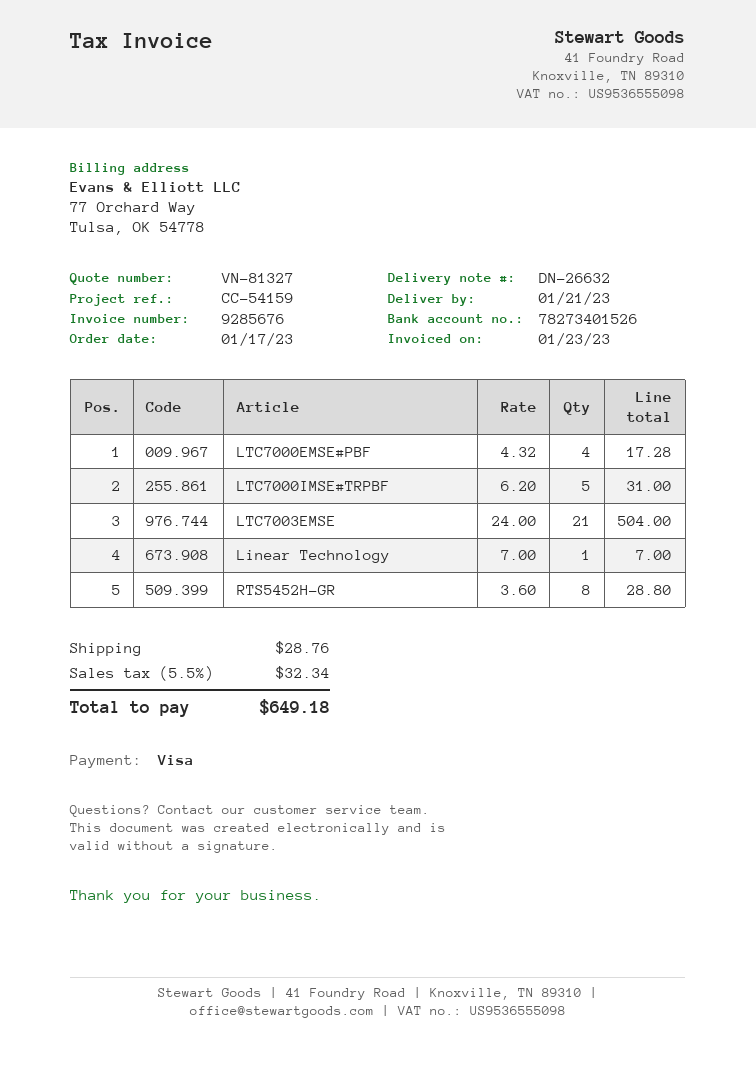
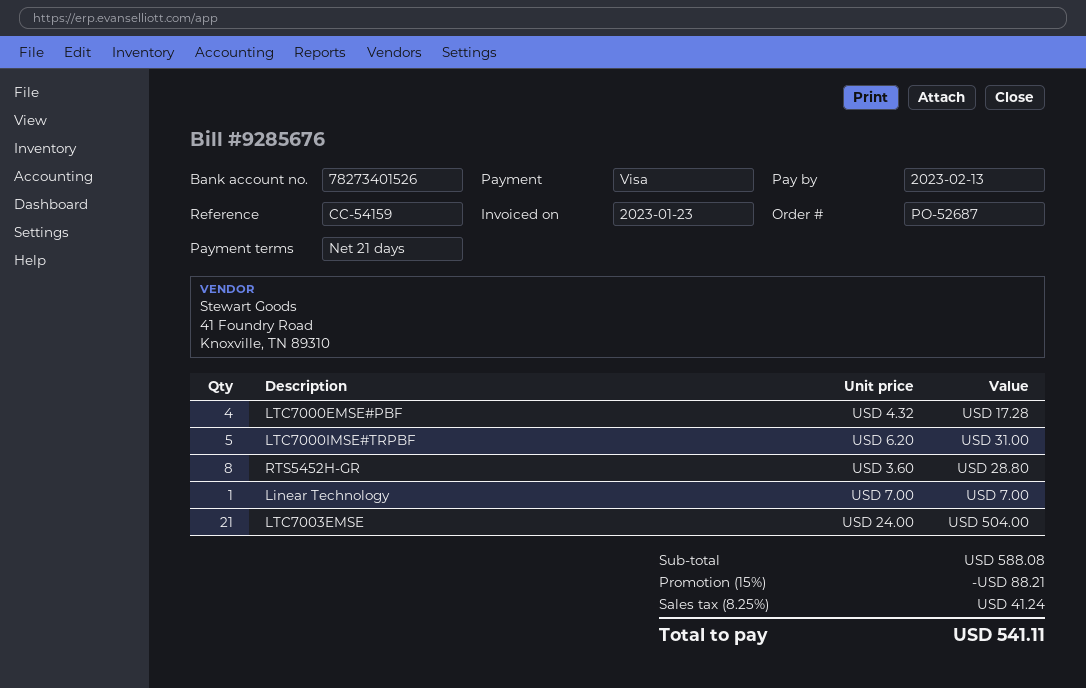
discount: none -> 15% = 88.21
shipping: 28.76 -> none
tax: 5.5% = 32.34 -> 8.25% = 41.24
total: 649.18 -> 541.11

